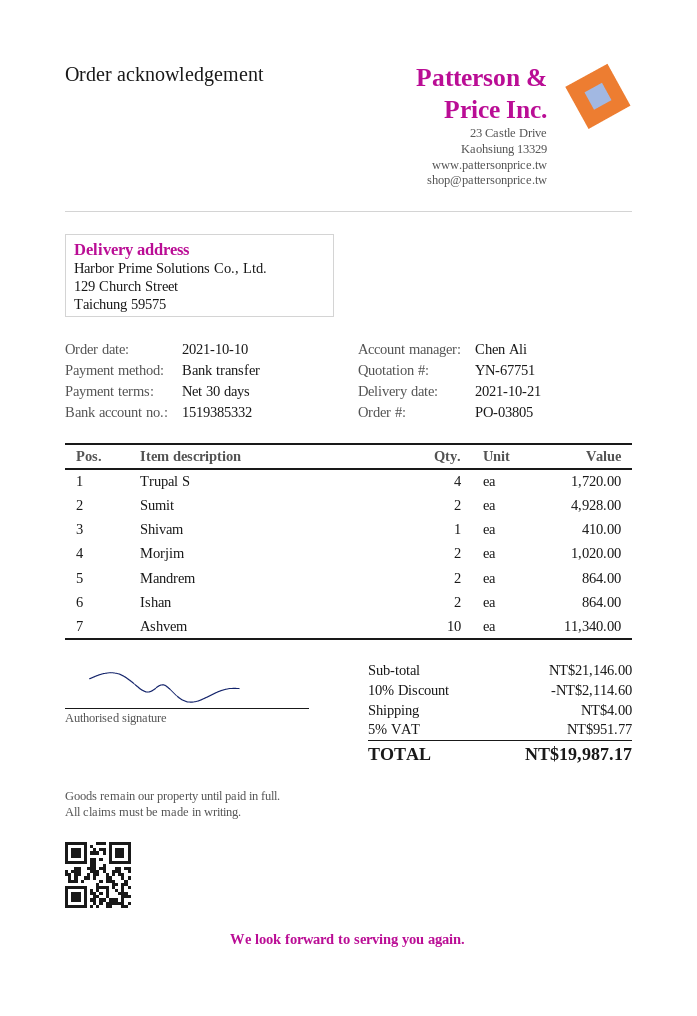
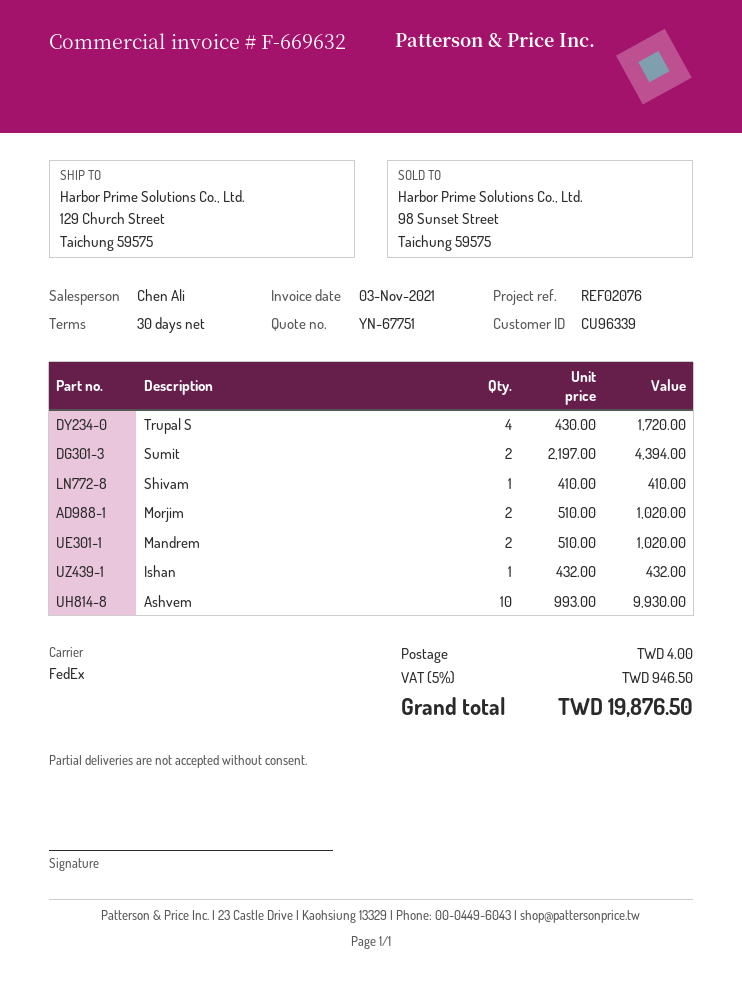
Sumit: 2 for 4928.00 -> 2 for 4394.00
Mandrem: 2 for 864.00 -> 2 for 1020.00
Ishan: 2 for 864.00 -> 1 for 432.00
Ashvem: 10 for 11340.00 -> 10 for 9930.00
discount: 10% = 2114.60 -> none
tax: 5% = 951.77 -> 5% = 946.50
total: 19987.17 -> 19876.50

